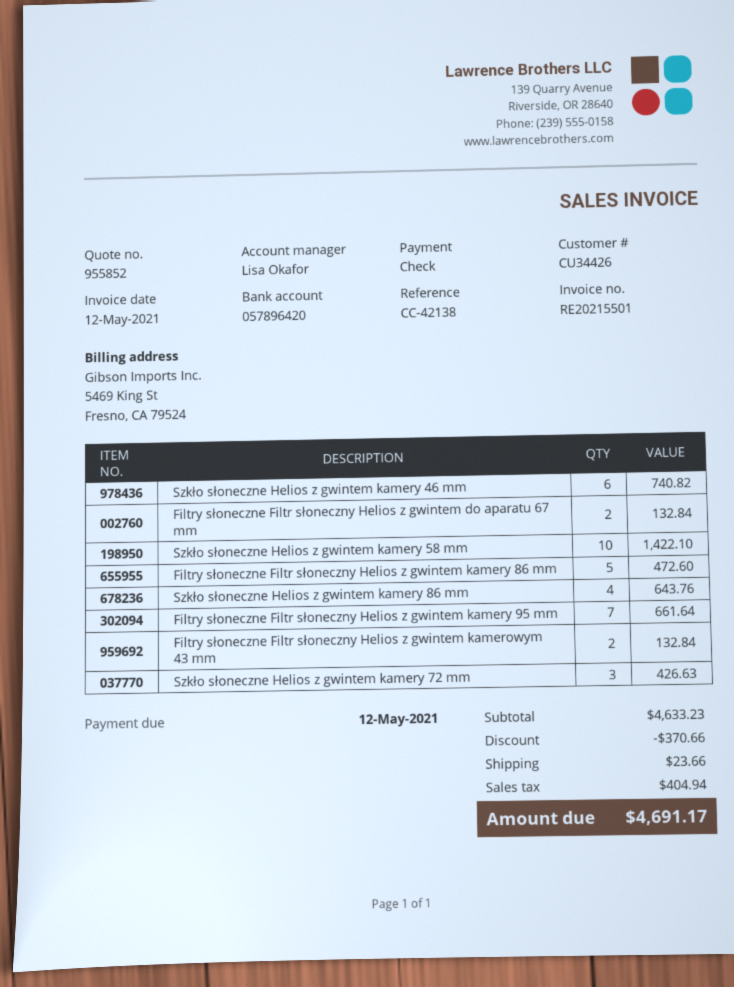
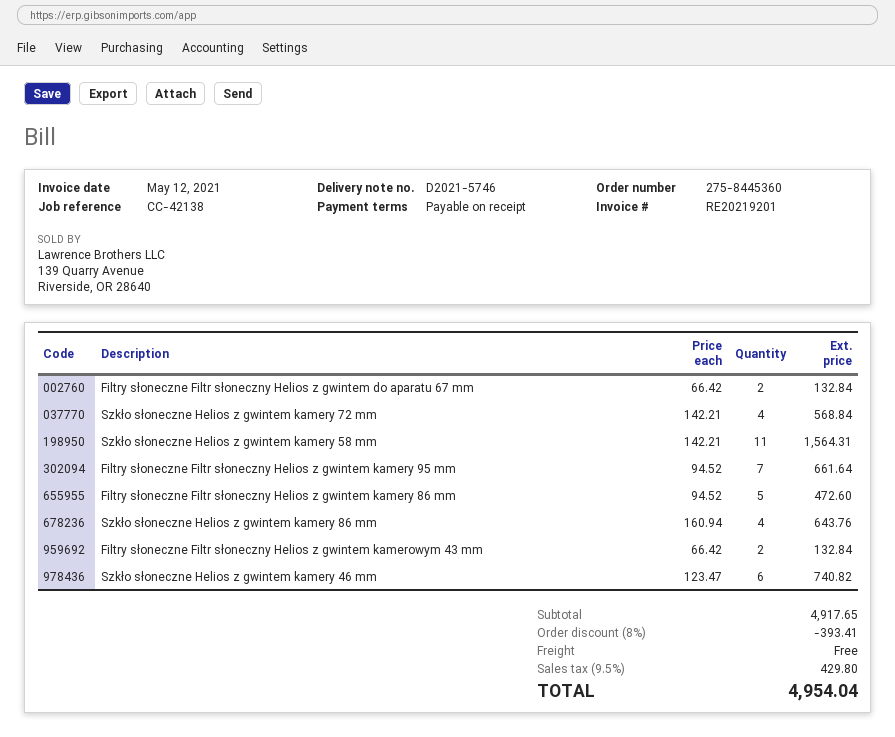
invoice number: RE20215501 -> RE20219201
Szkło słoneczne Helios z gwintem kamery 58 mm: 10 for 1422.10 -> 11 for 1564.31
Szkło słoneczne Helios z gwintem kamery 72 mm: 3 for 426.63 -> 4 for 568.84
subtotal: 4633.23 -> 4917.65
discount: 370.66 -> 393.41
shipping: 23.66 -> 0.00
tax: 404.94 -> 429.80
total: 4691.17 -> 4954.04

